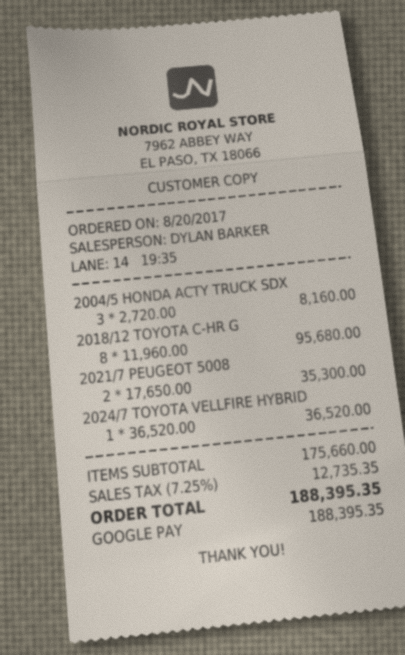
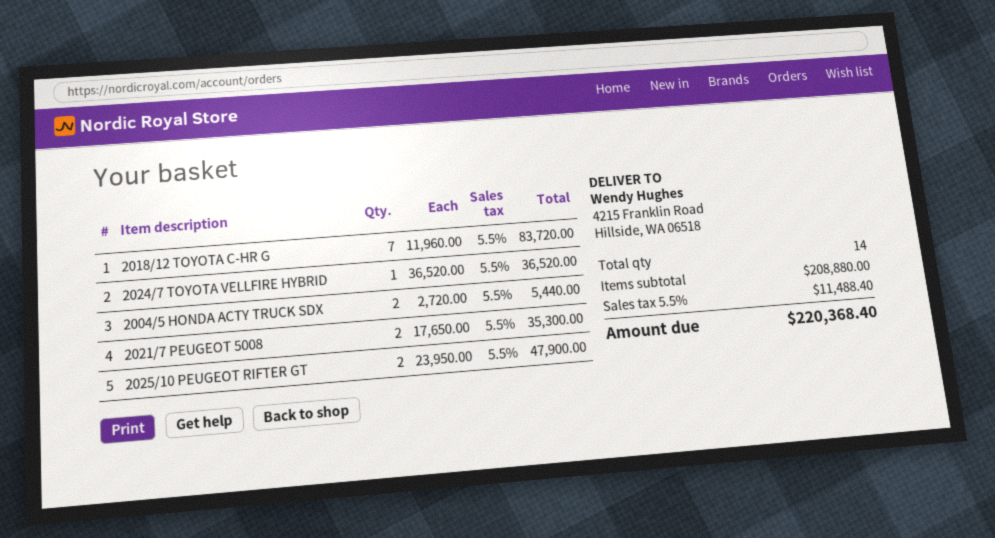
2004/5 HONDA ACTY TRUCK SDX: 3 x 2720.00 = 8160.00 -> 2 x 2720.00 = 5440.00
2018/12 TOYOTA C-HR G: 8 x 11960.00 = 95680.00 -> 7 x 11960.00 = 83720.00
2025/10 PEUGEOT RIFTER GT: none -> 2 x 23950.00 = 47900.00
subtotal: 175660.00 -> 208880.00
tax: 7.25% = 12735.35 -> 5.5% = 11488.40
total: 188395.35 -> 220368.40

